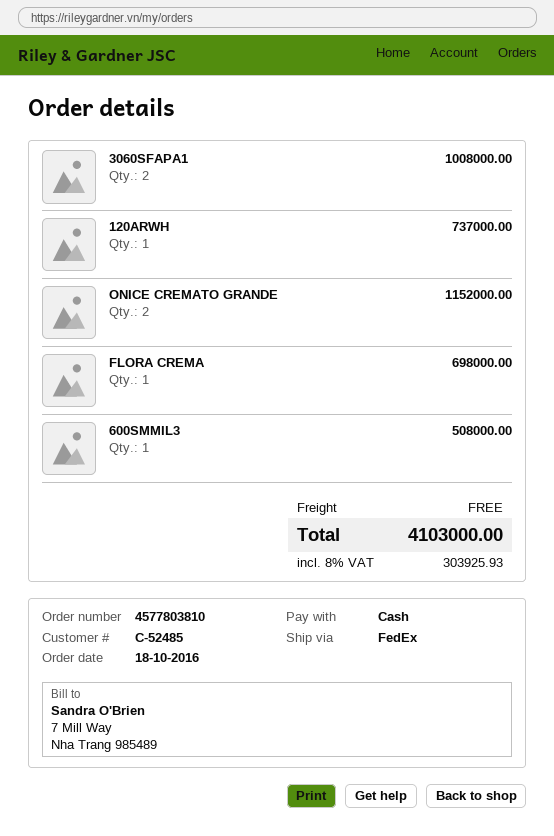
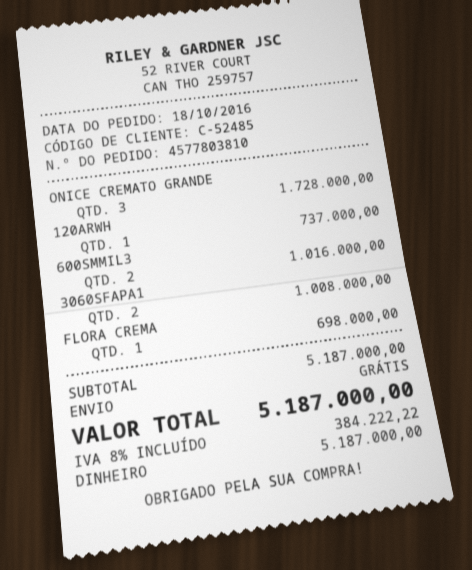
ONICE CREMATO GRANDE: 2 for 1152000.00 -> 3 for 1728000.00
600SMMIL3: 1 for 508000.00 -> 2 for 1016000.00
tax: 8% = 303925.93 -> 8% = 384222.22
total: 4103000.00 -> 5187000.00

